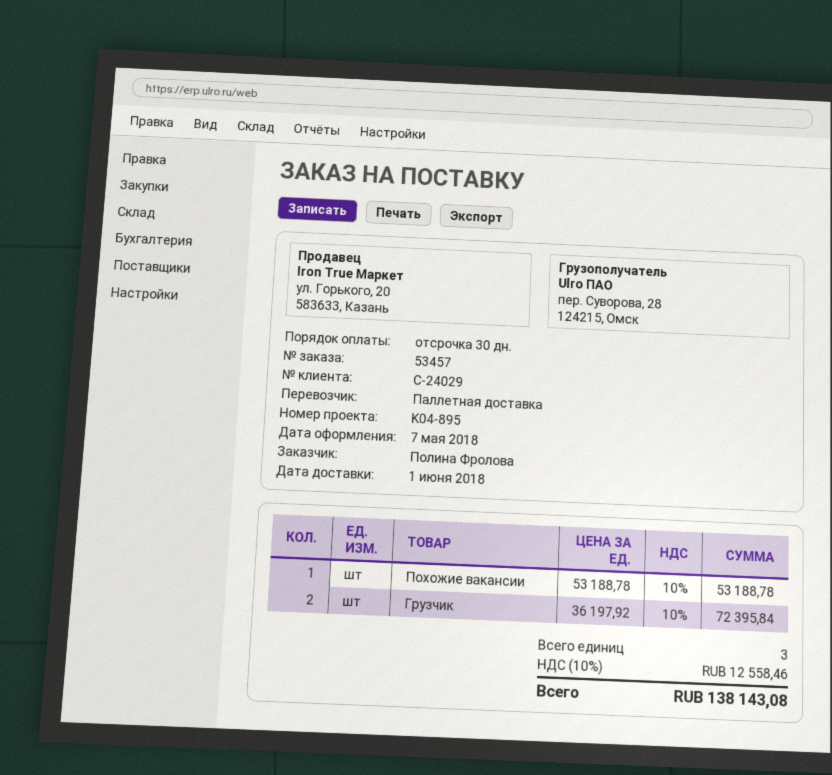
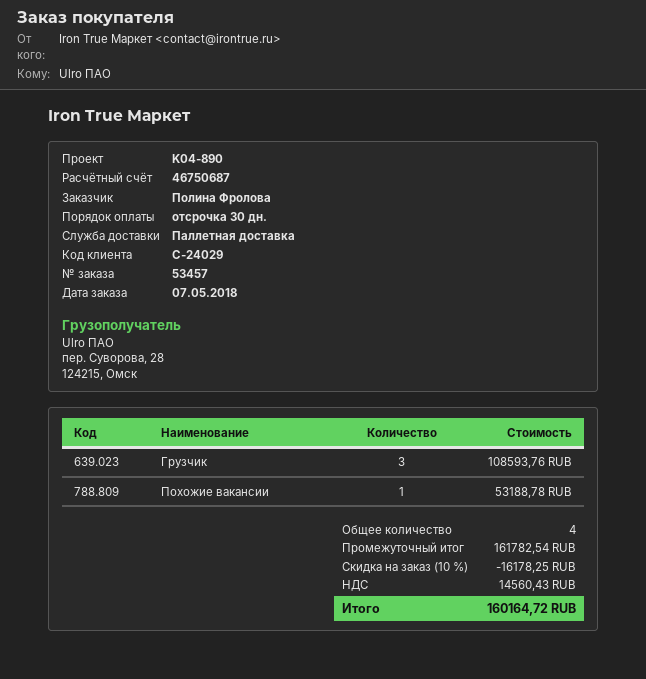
reference: K04-895 -> K04-890
Грузчик: 2 for 72395.84 -> 3 for 108593.76
total quantity: 3 -> 4
discount: none -> 10% = 16178.25
tax: 12558.46 -> 14560.43
total: 138143.08 -> 160164.72

